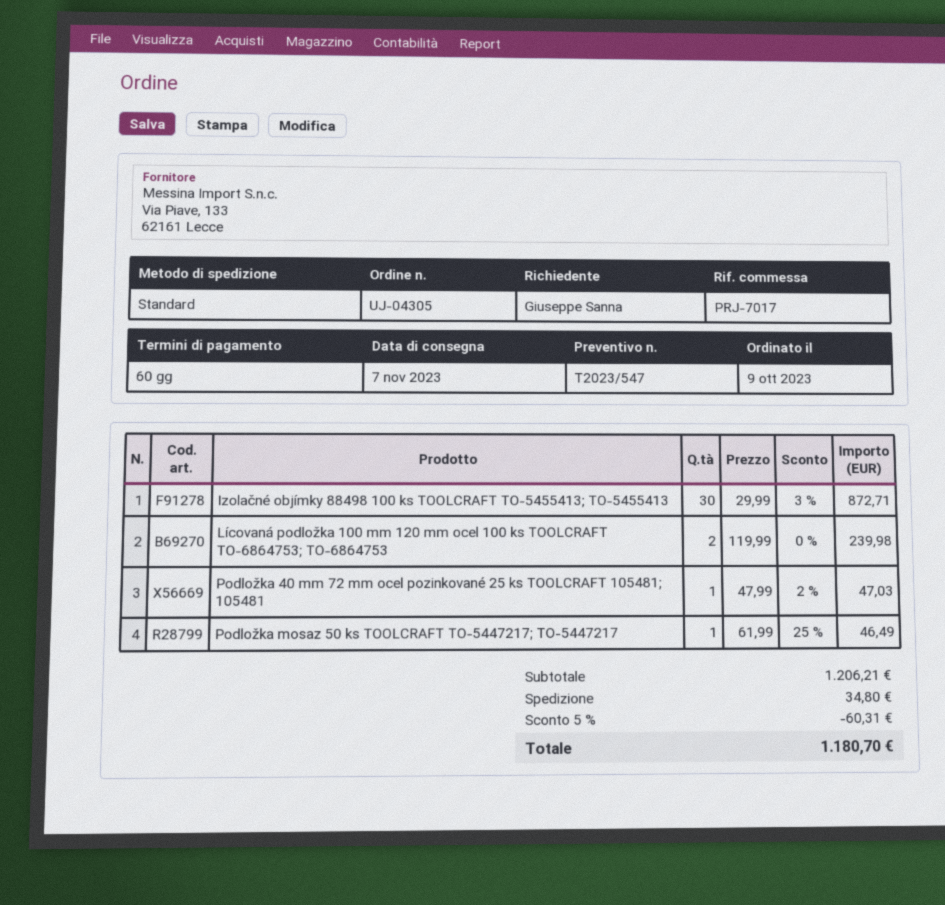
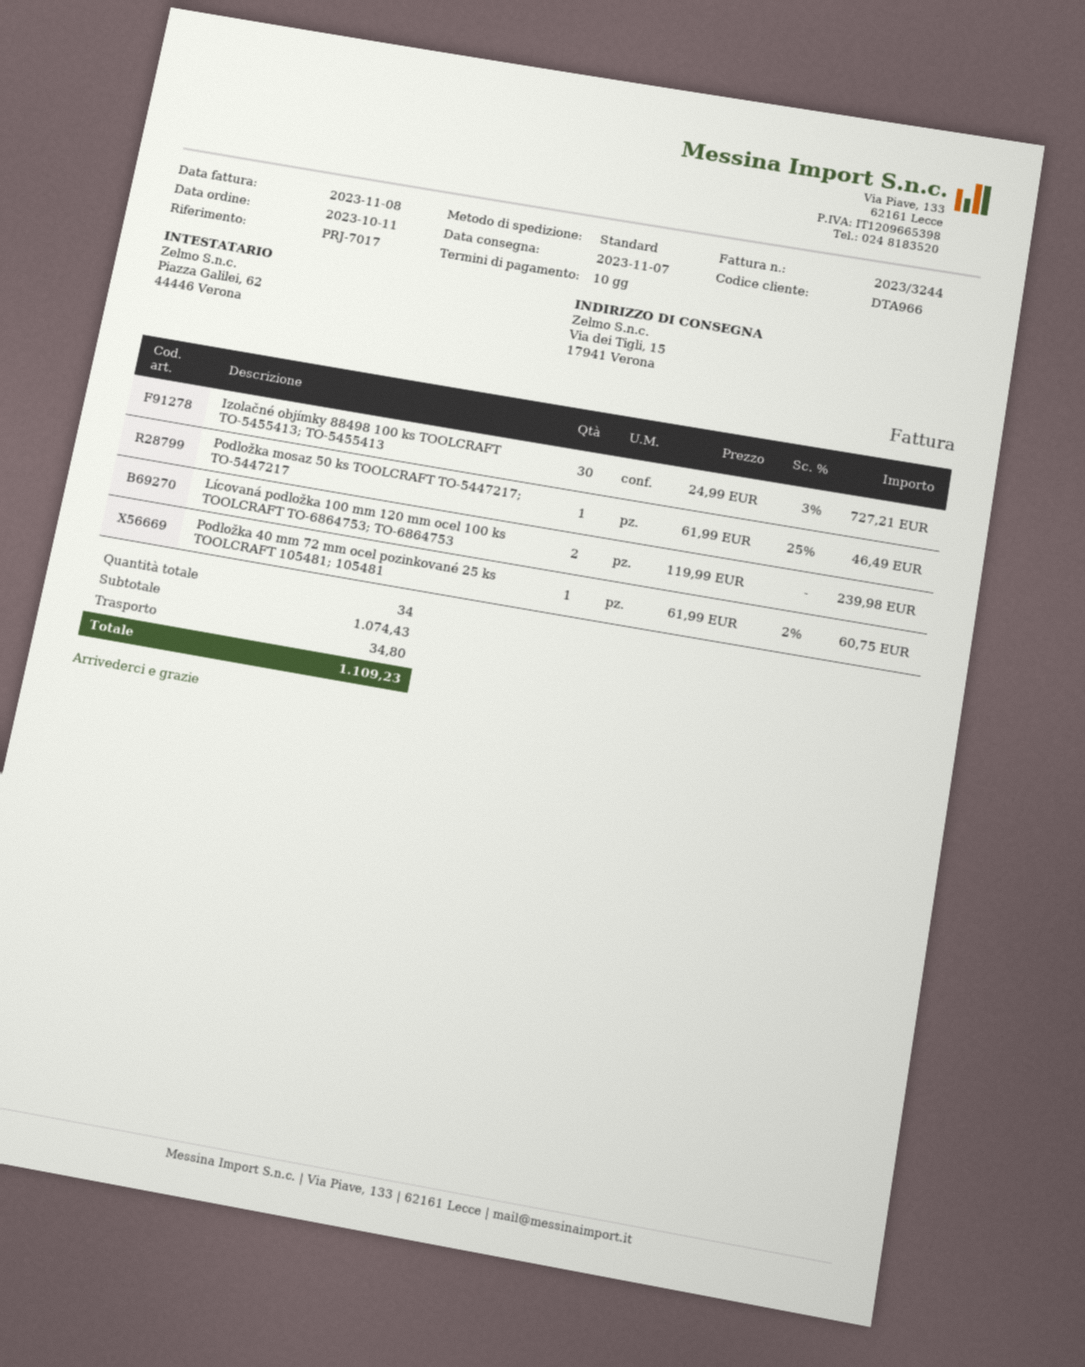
order date: 2023-10-09 -> 2023-10-11
payment terms: 60 days -> 10 days
Izolačné objímky 88498 100 ks TOOLCRAFT TO-5455413; TO-5455413: 30 x 29.99 - 3% = 872.71 -> 30 x 24.99 - 3% = 727.21
Podložka 40 mm 72 mm ocel pozinkované 25 ks TOOLCRAFT 105481; 105481: 1 x 47.99 - 2% = 47.03 -> 1 x 61.99 - 2% = 60.75
subtotal: 1206.21 -> 1074.43
discount: 5% = 60.31 -> none
total: 1180.70 -> 1109.23

